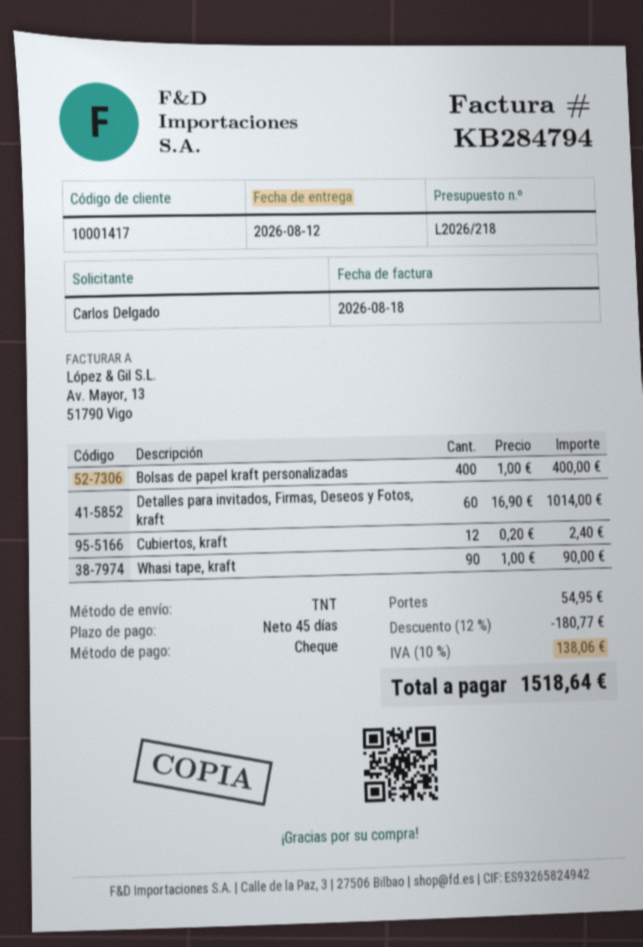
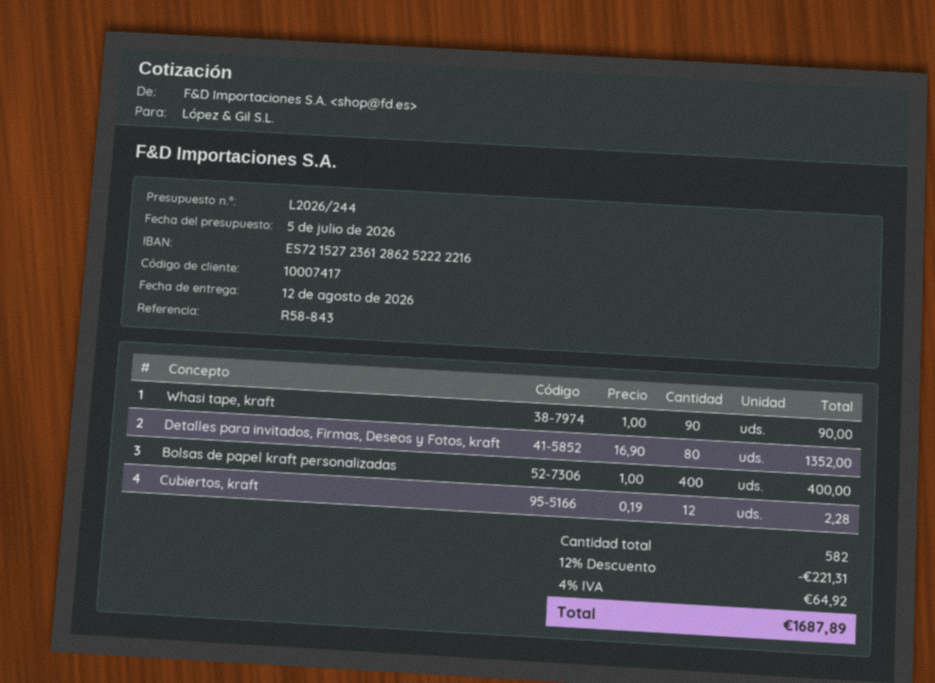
quote number: L2026/218 -> L2026/244
customer number: 10001417 -> 10007417
Detalles para invitados, Firmas, Deseos y Fotos, kraft: 60 x 16.90 = 1014.00 -> 80 x 16.90 = 1352.00
Cubiertos, kraft: 12 x 0.20 = 2.40 -> 12 x 0.19 = 2.28
discount: 12% = 180.77 -> 12% = 221.31
shipping: 54.95 -> none
tax: 10% = 138.06 -> 4% = 64.92
total: 1518.64 -> 1687.89

